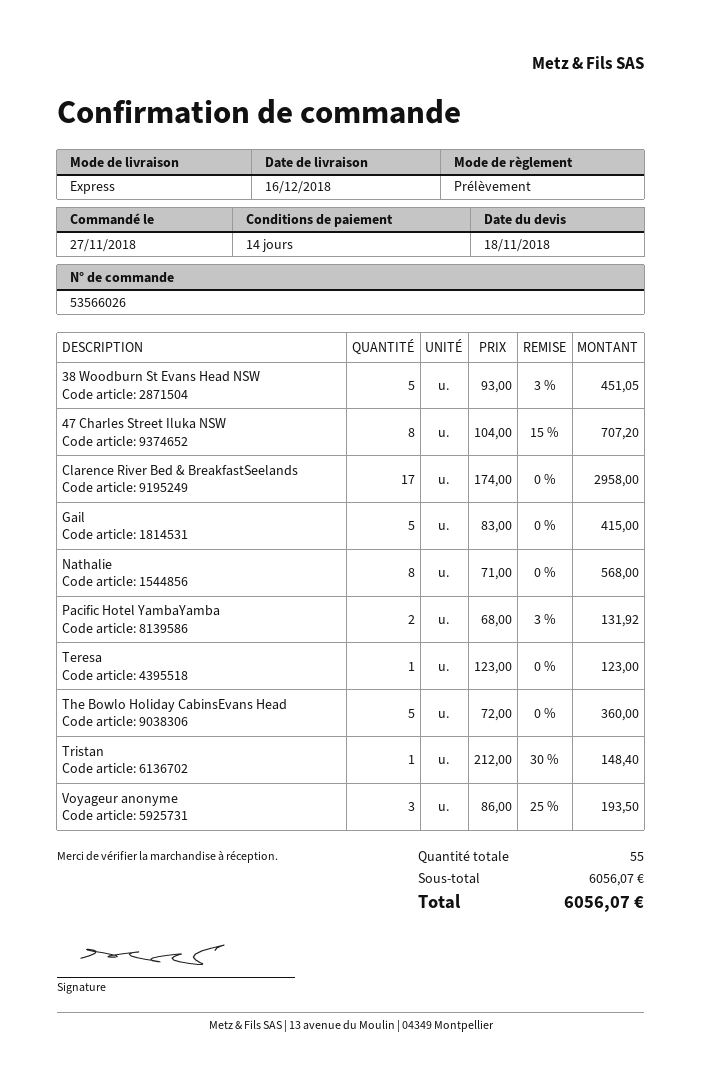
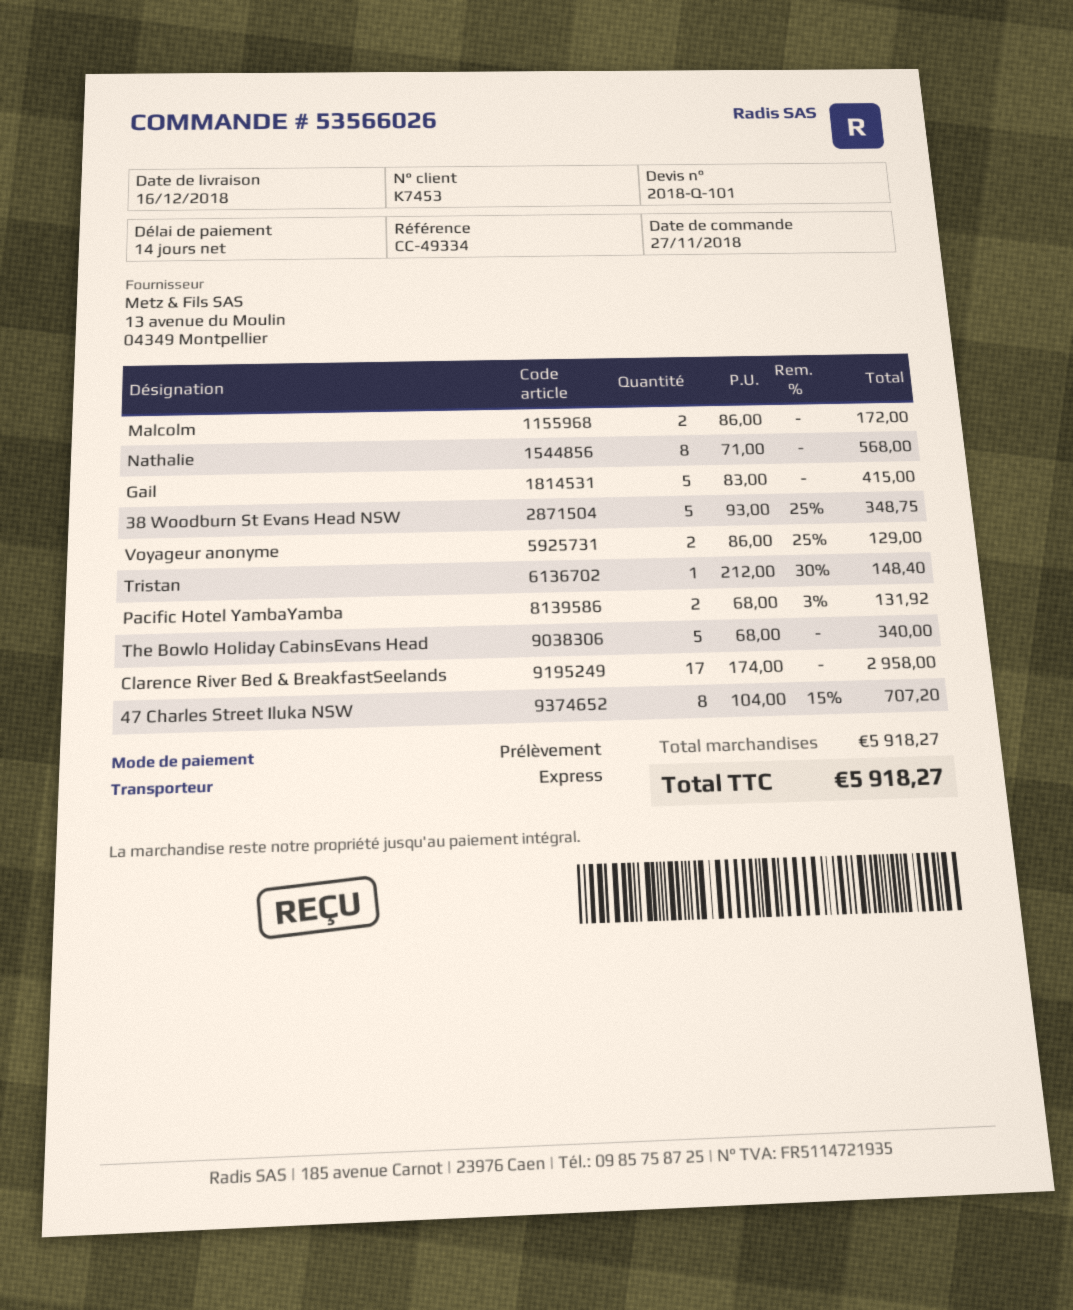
38 Woodburn St Evans Head NSW: 5 x 93.00 - 3% = 451.05 -> 5 x 93.00 - 25% = 348.75
Teresa: 1 x 123.00 = 123.00 -> none
The Bowlo Holiday CabinsEvans Head: 5 x 72.00 = 360.00 -> 5 x 68.00 = 340.00
Voyageur anonyme: 3 x 86.00 - 25% = 193.50 -> 2 x 86.00 - 25% = 129.00
Malcolm: none -> 2 x 86.00 = 172.00
subtotal: 6056.07 -> 5918.27
total: 6056.07 -> 5918.27

